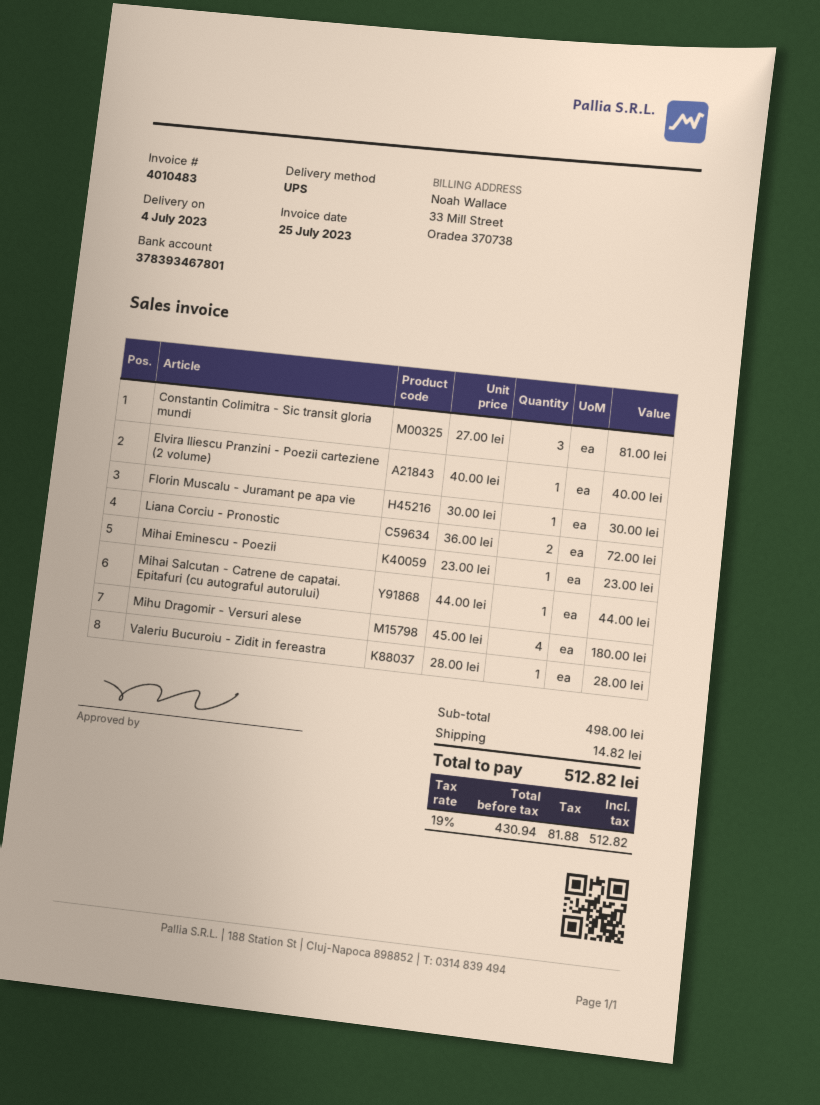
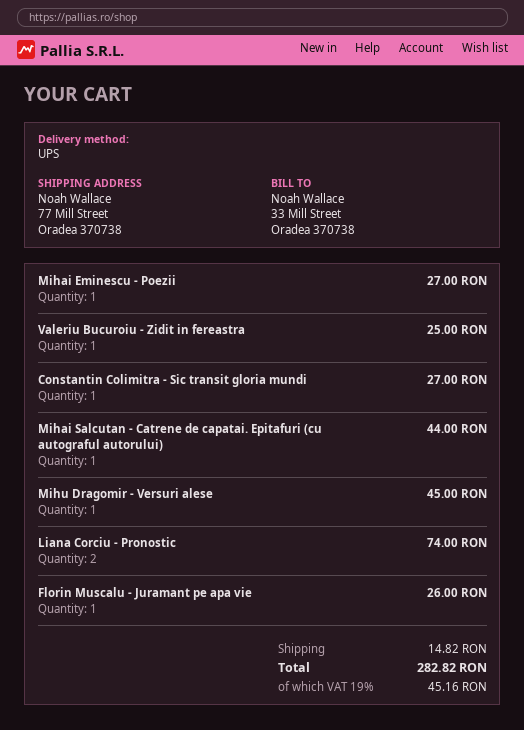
Constantin Colimitra - Sic transit gloria mundi: 3 for 81.00 -> 1 for 27.00
Elvira Iliescu Pranzini - Poezii carteziene (2 volume): 1 for 40.00 -> none
Florin Muscalu - Juramant pe apa vie: 1 for 30.00 -> 1 for 26.00
Liana Corciu - Pronostic: 2 for 72.00 -> 2 for 74.00
Mihai Eminescu - Poezii: 1 for 23.00 -> 1 for 27.00
Mihu Dragomir - Versuri alese: 4 for 180.00 -> 1 for 45.00
Valeriu Bucuroiu - Zidit in fereastra: 1 for 28.00 -> 1 for 25.00
tax: 19% = 81.88 -> 19% = 45.16
total: 512.82 -> 282.82

